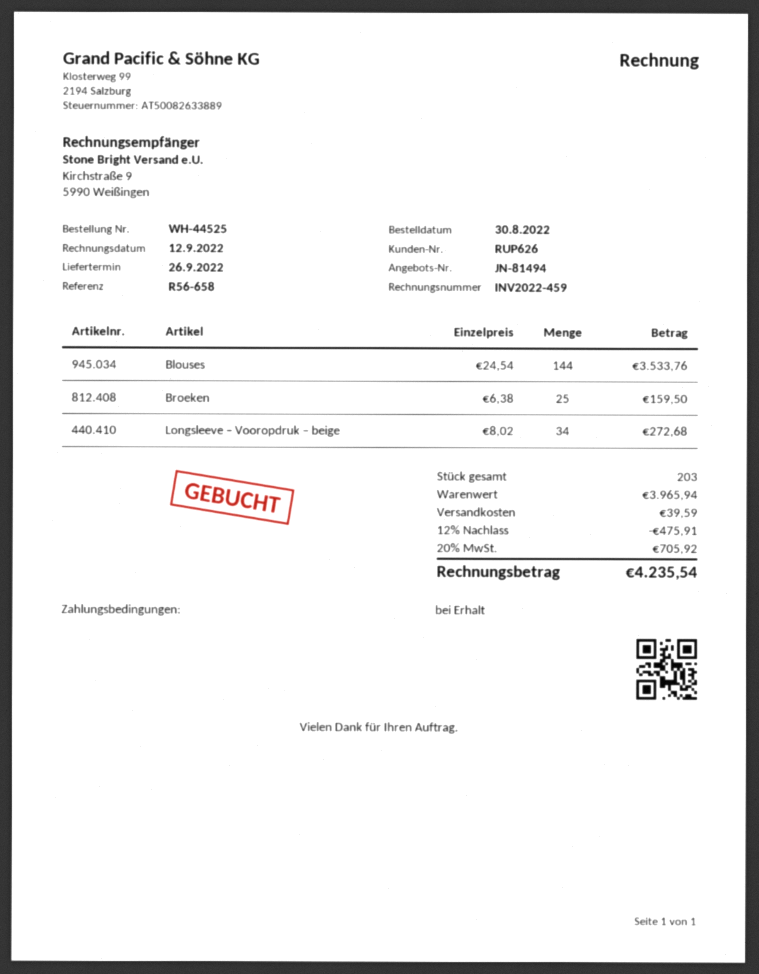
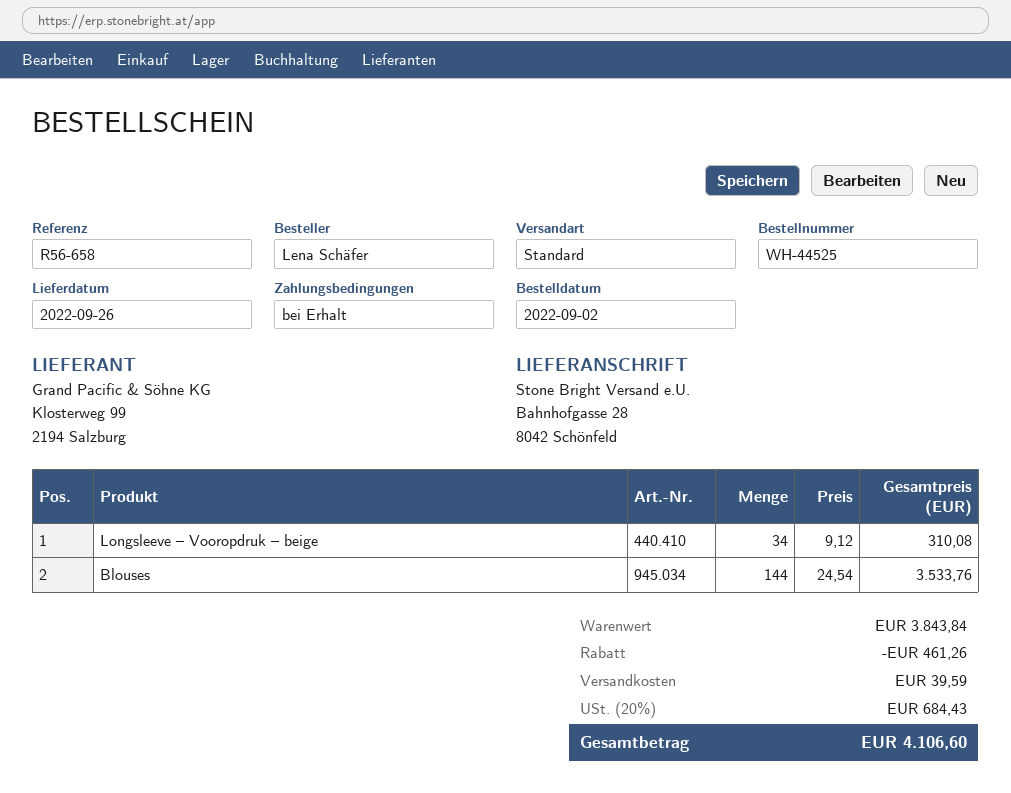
order date: 2022-08-30 -> 2022-09-02
Broeken: 25 x 6.38 = 159.50 -> none
Longsleeve – Vooropdruk – beige: 34 x 8.02 = 272.68 -> 34 x 9.12 = 310.08
subtotal: 3965.94 -> 3843.84
discount: 475.91 -> 461.26
tax: 20% = 705.92 -> 20% = 684.43
total: 4235.54 -> 4106.60

